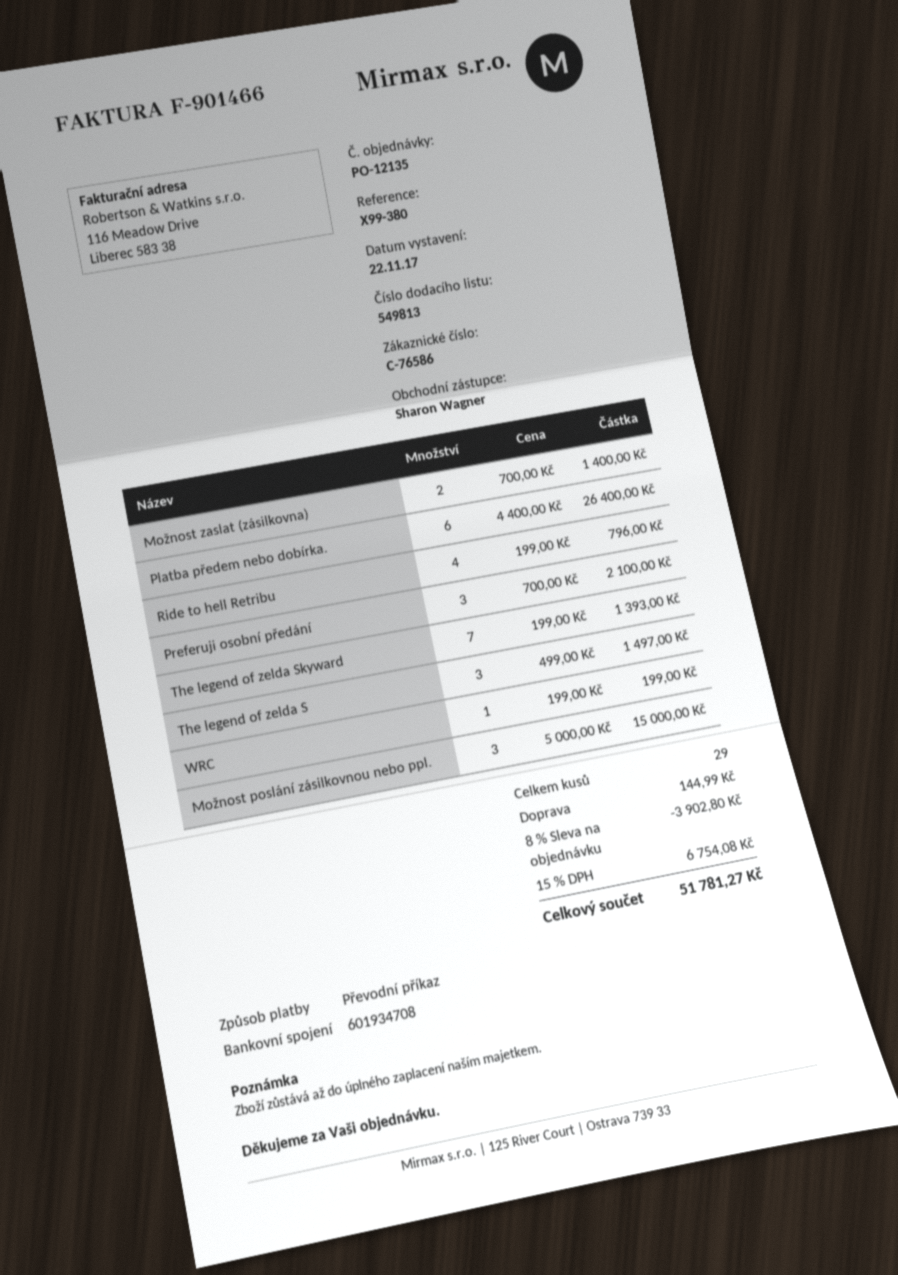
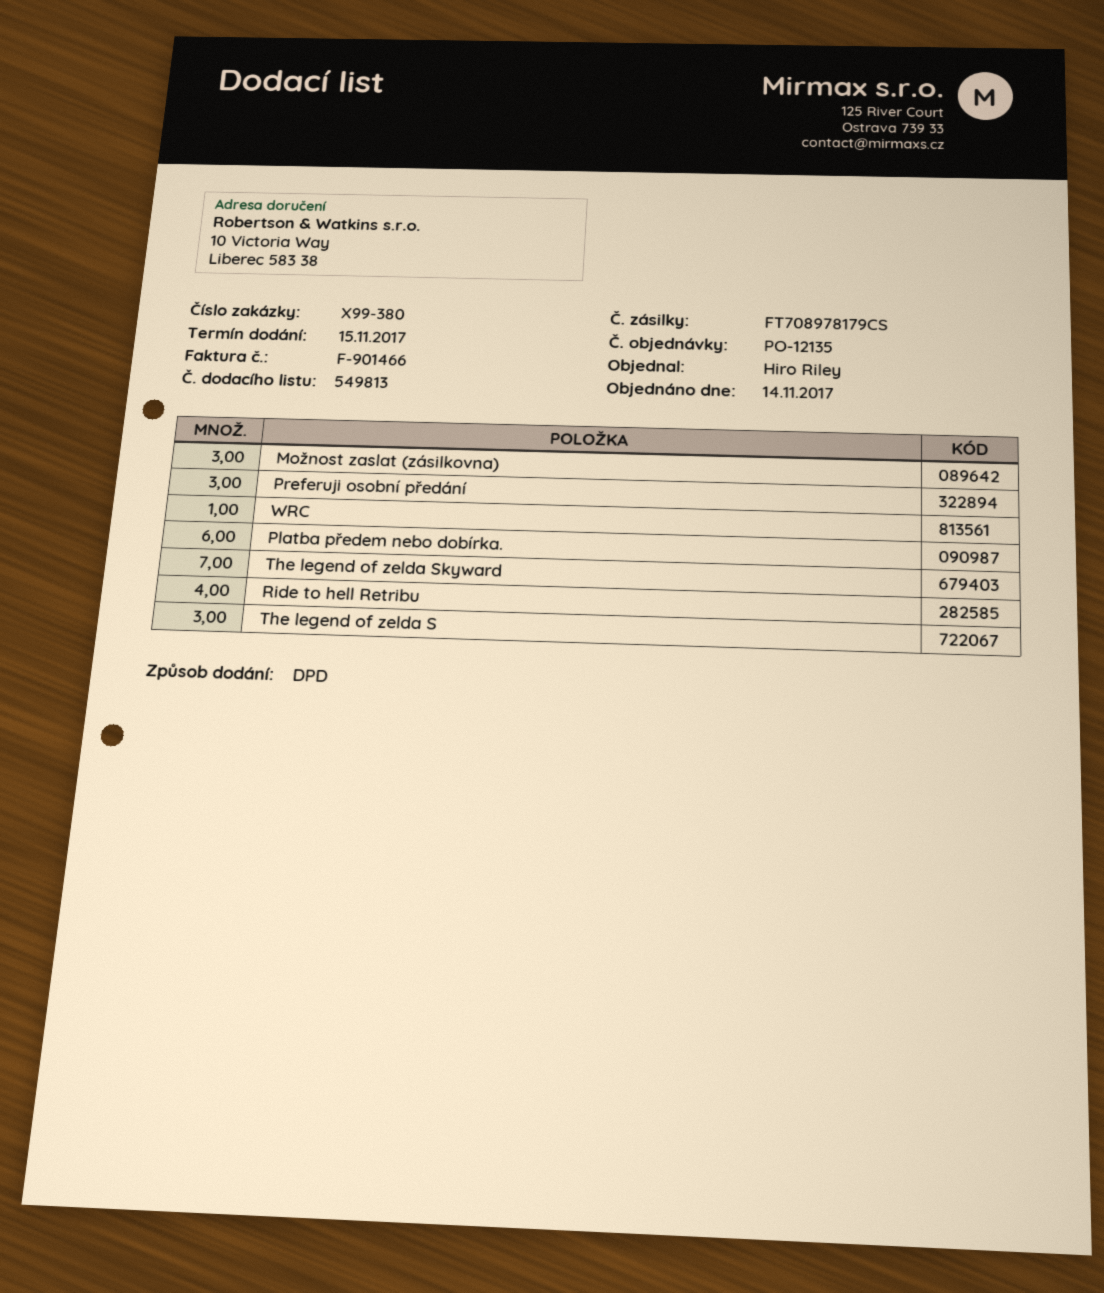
Možnost zaslat (zásilkovna): 2 -> 3
Možnost poslání zásilkovnou nebo ppl.: 3 -> none

